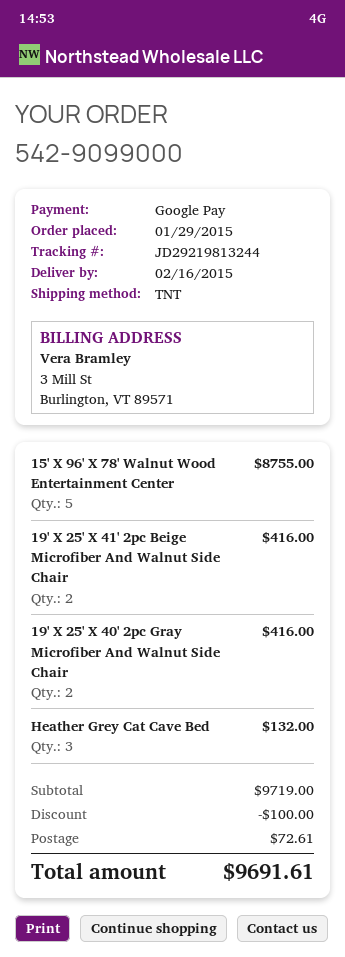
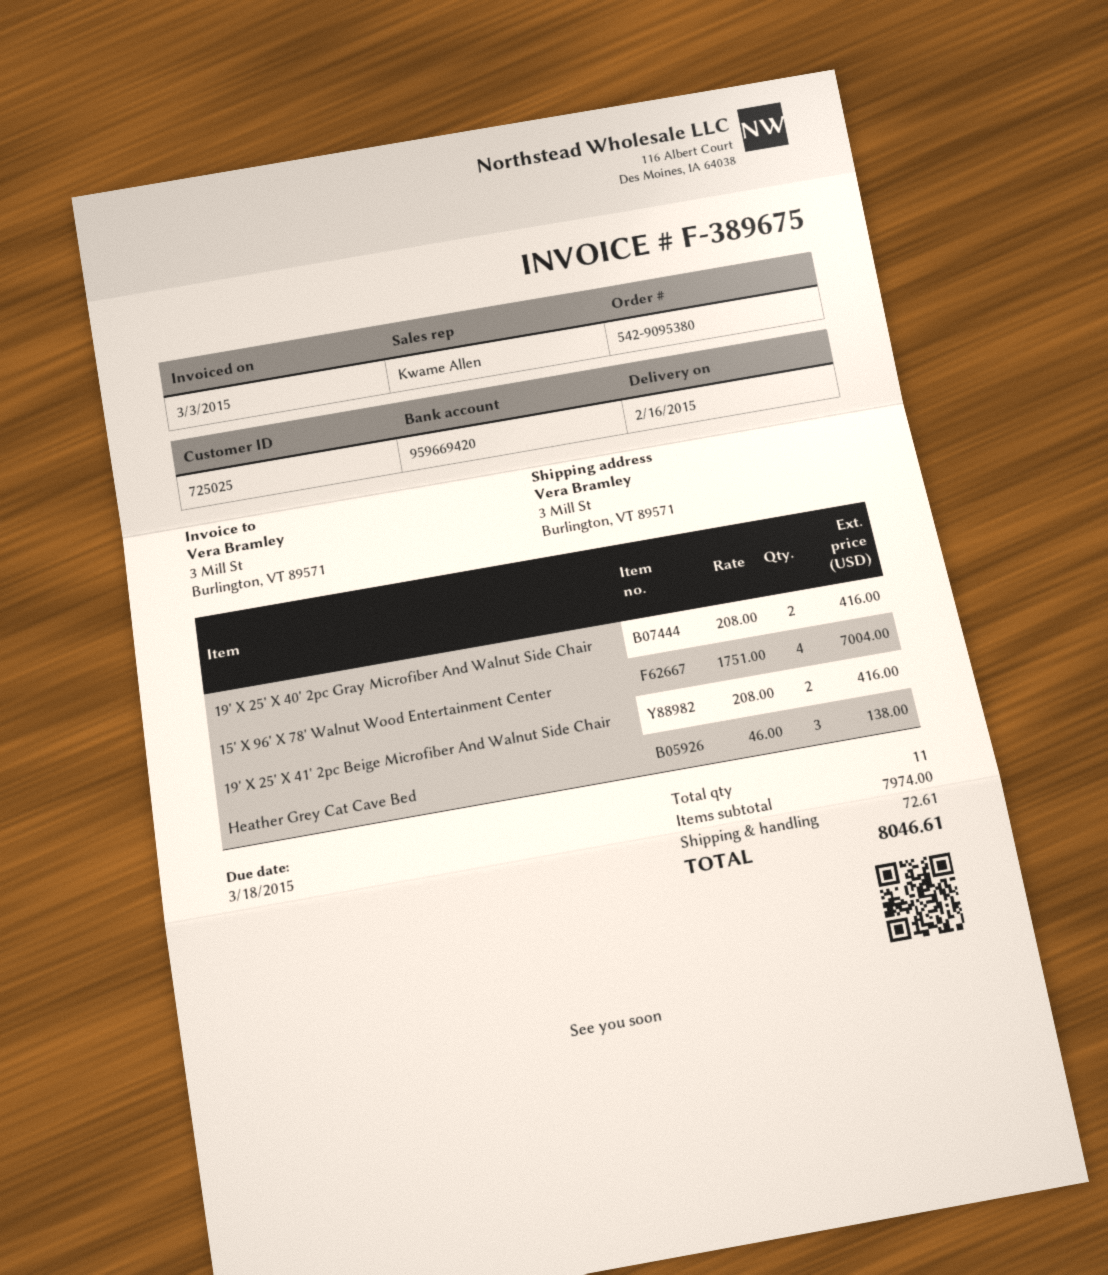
order number: 542-9099000 -> 542-9095380
15' X 96' X 78' Walnut Wood Entertainment Center: 5 for 8755.00 -> 4 for 7004.00
Heather Grey Cat Cave Bed: 3 for 132.00 -> 3 for 138.00
subtotal: 9719.00 -> 7974.00
discount: 100.00 -> none
total: 9691.61 -> 8046.61

